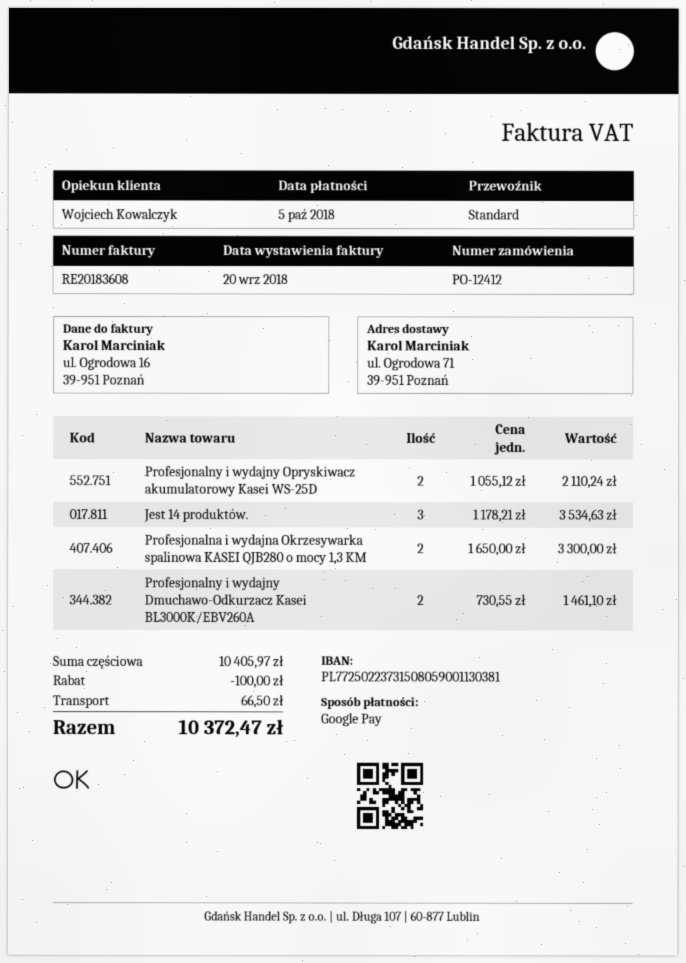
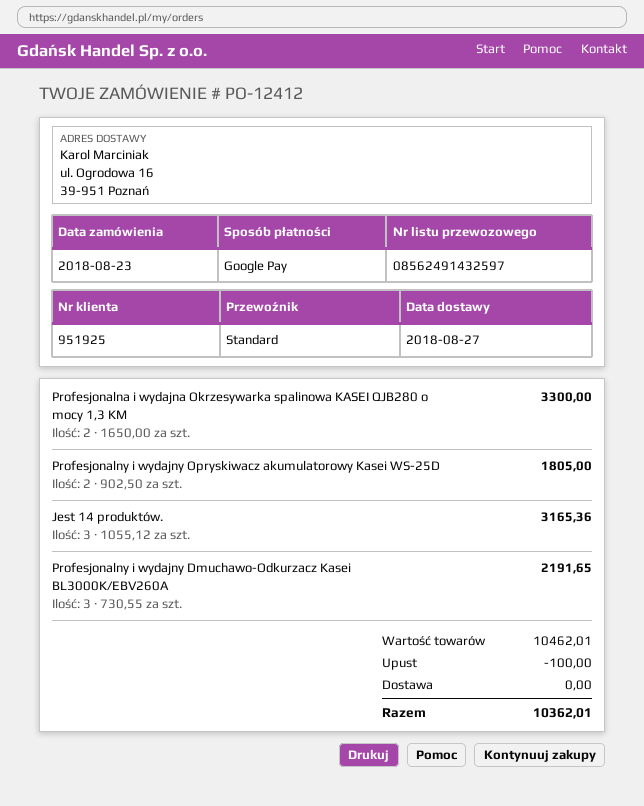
ship to: ul. Ogrodowa 71, 39-951 Poznań -> ul. Ogrodowa 16, 39-951 Poznań
Profesjonalny i wydajny Opryskiwacz akumulatorowy Kasei WS-25D: 2 x 1055.12 = 2110.24 -> 2 x 902.50 = 1805.00
Jest 14 produktów.: 3 x 1178.21 = 3534.63 -> 3 x 1055.12 = 3165.36
Profesjonalny i wydajny Dmuchawo-Odkurzacz Kasei BL3000K/EBV260A: 2 x 730.55 = 1461.10 -> 3 x 730.55 = 2191.65
subtotal: 10405.97 -> 10462.01
shipping: 66.50 -> 0.00
total: 10372.47 -> 10362.01

